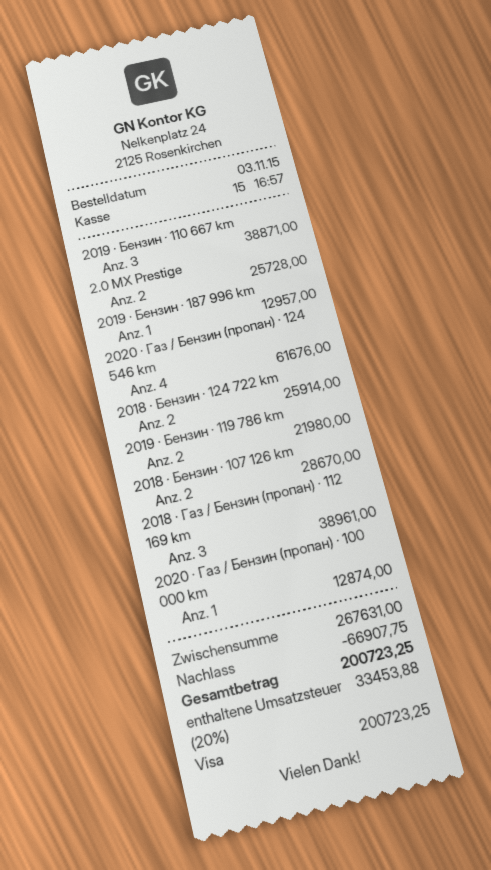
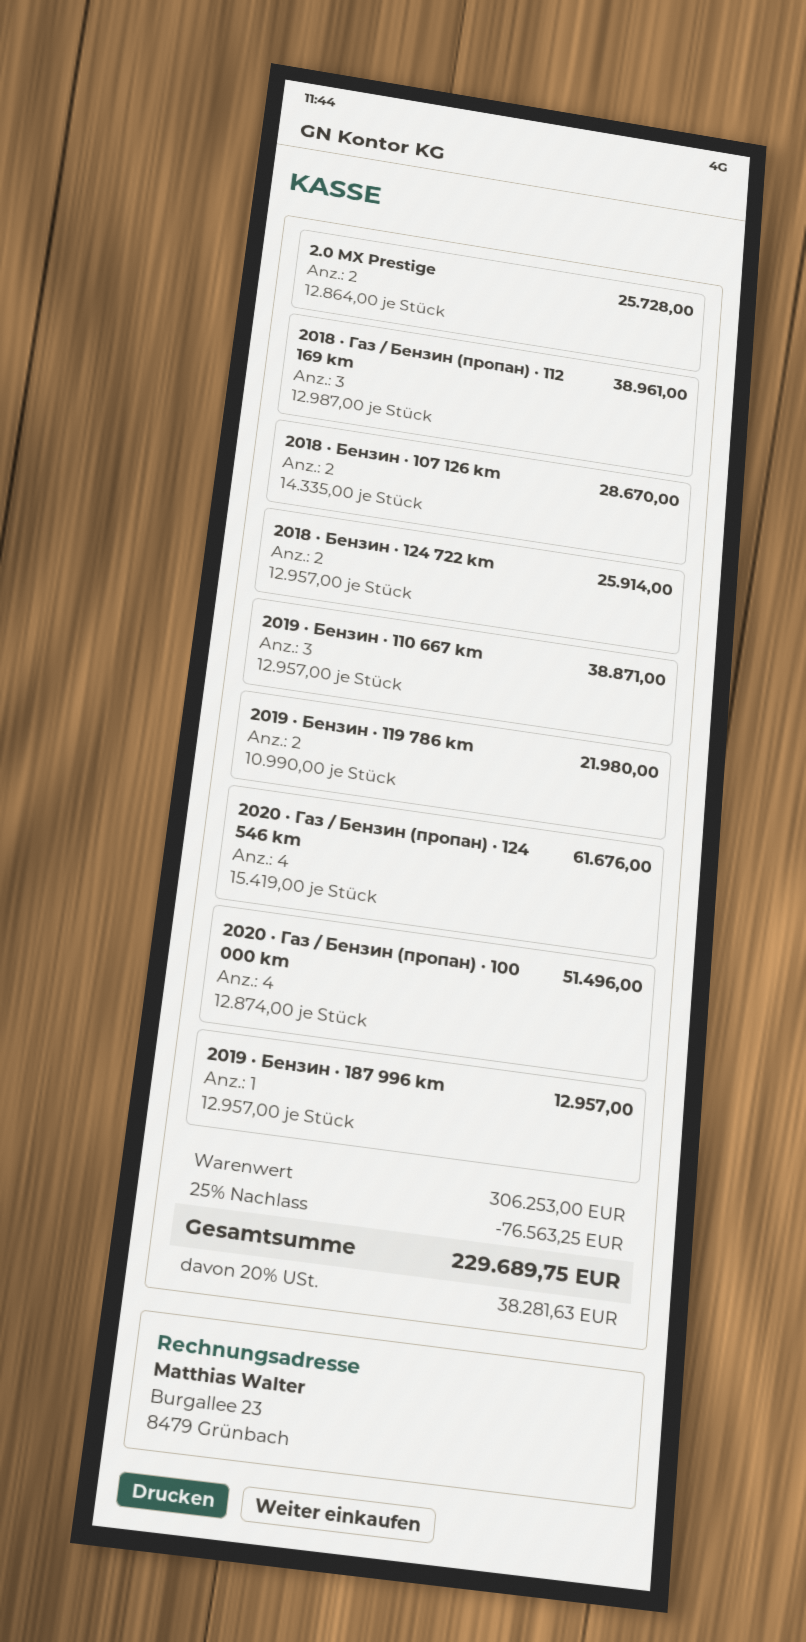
2020 · Газ / Бензин (пропан) · 100 000 km: 1 for 12874.00 -> 4 for 51496.00
subtotal: 267631.00 -> 306253.00
discount: 66907.75 -> 76563.25
tax: 20% = 33453.88 -> 20% = 38281.63
total: 200723.25 -> 229689.75

